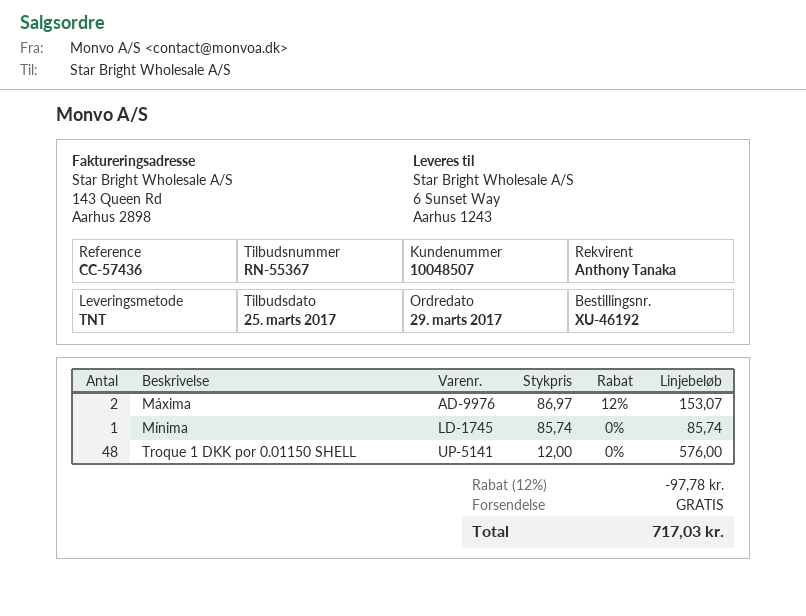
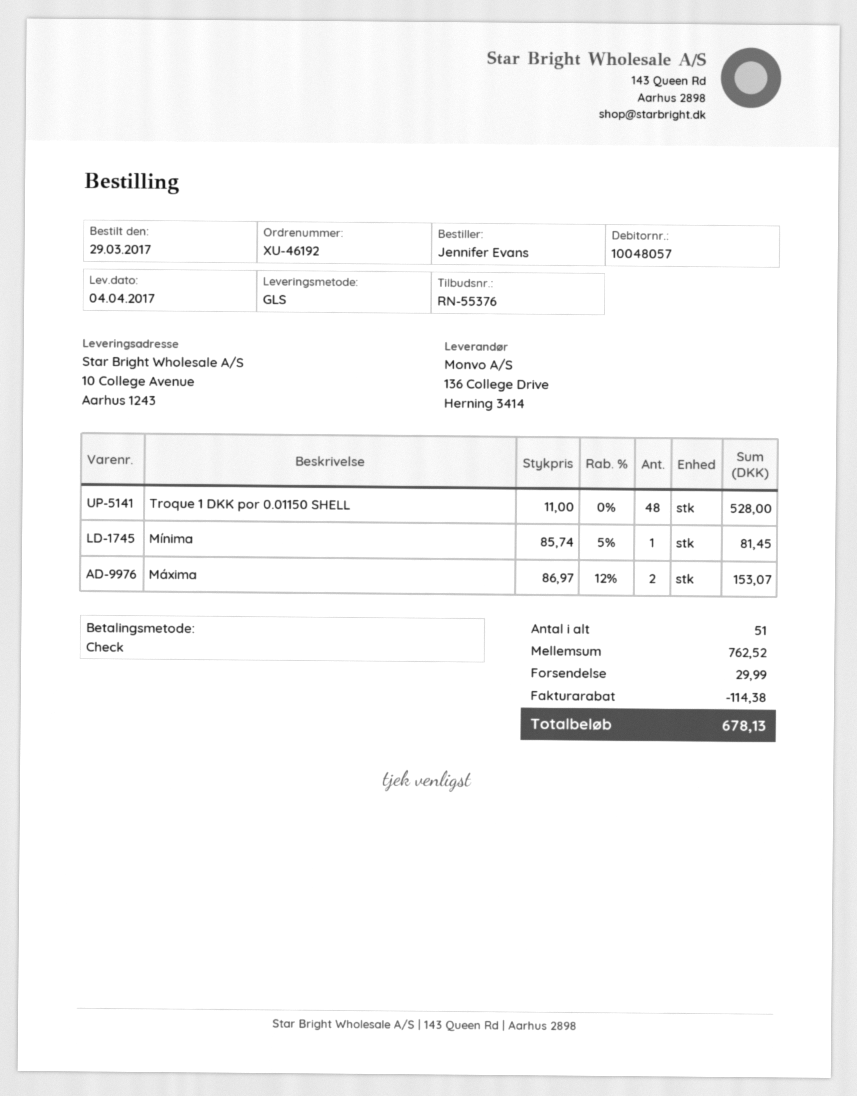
quote number: RN-55367 -> RN-55376
customer number: 10048507 -> 10048057
ordered by: Anthony Tanaka -> Jennifer Evans
shipping method: TNT -> GLS
ship to: 6 Sunset Way, Aarhus 1243 -> 10 College Avenue, Aarhus 1243
Mínima: 1 x 85.74 = 85.74 -> 1 x 85.74 - 5% = 81.45
Troque 1 DKK por 0.01150 SHELL: 48 x 12.00 = 576.00 -> 48 x 11.00 = 528.00
discount: 97.78 -> 114.38
shipping: 0.00 -> 29.99
total: 717.03 -> 678.13

